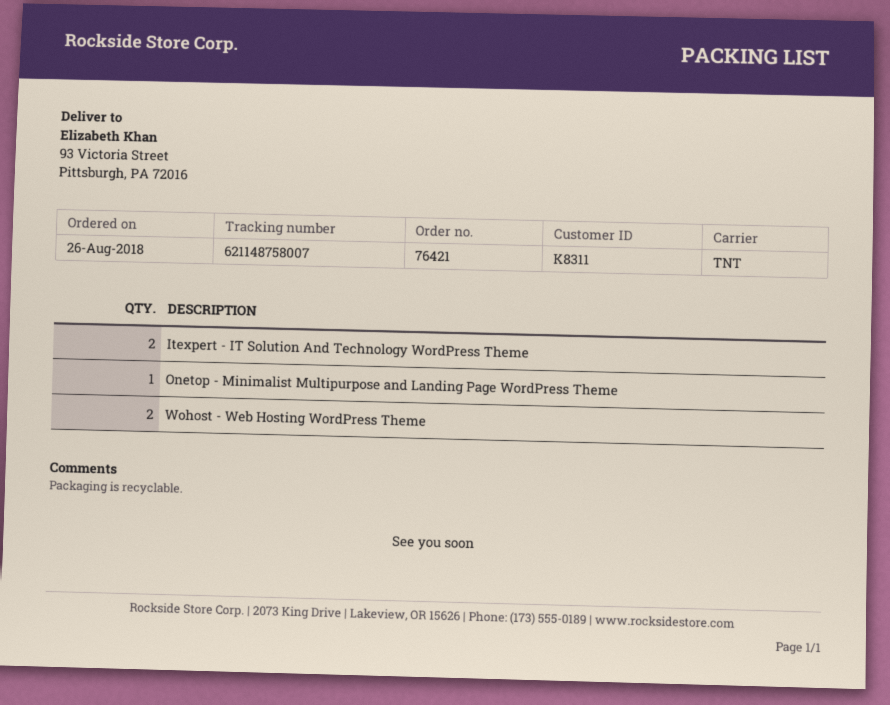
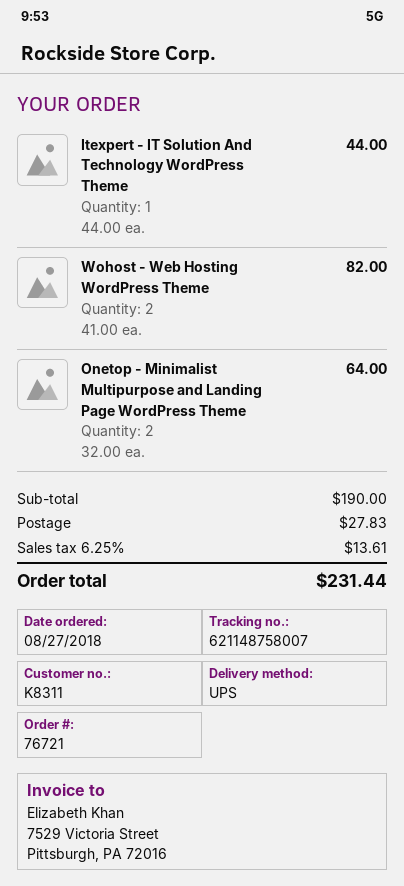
order number: 76421 -> 76721
order date: 2018-08-26 -> 2018-08-27
shipping method: TNT -> UPS
Itexpert - IT Solution And Technology WordPress Theme: 2 -> 1
Onetop - Minimalist Multipurpose and Landing Page WordPress Theme: 1 -> 2

